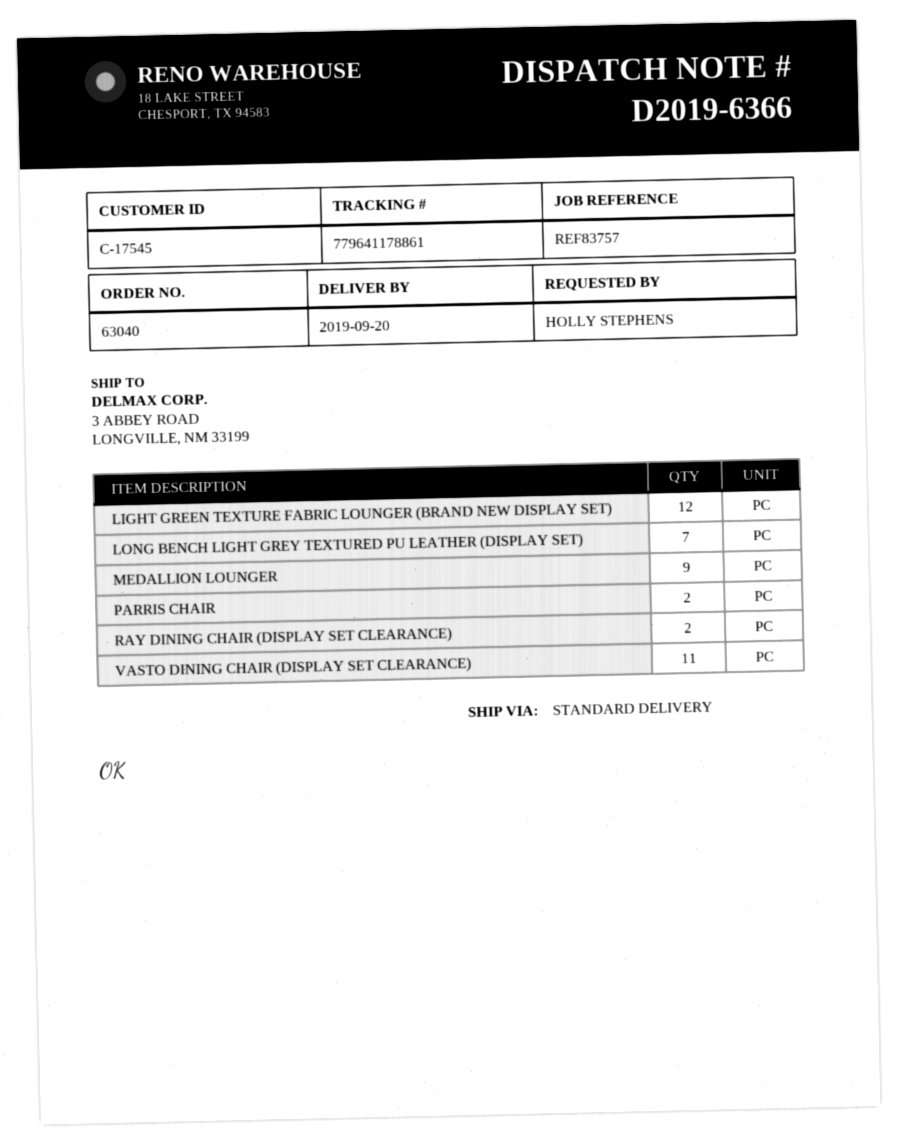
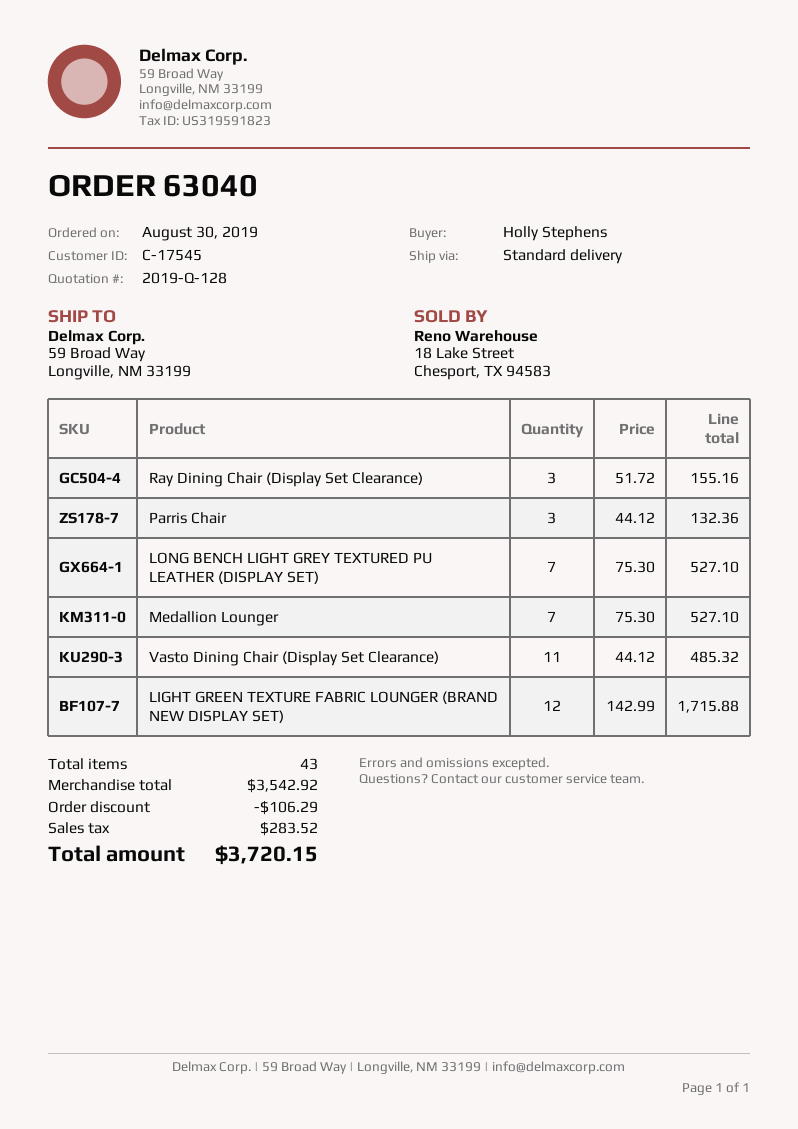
ship to: 3 ABBEY ROAD, LONGVILLE, NM 33199 -> 59 Broad Way, Longville, NM 33199
MEDALLION LOUNGER: 9 -> 7
PARRIS CHAIR: 2 -> 3
RAY DINING CHAIR (DISPLAY SET CLEARANCE): 2 -> 3

